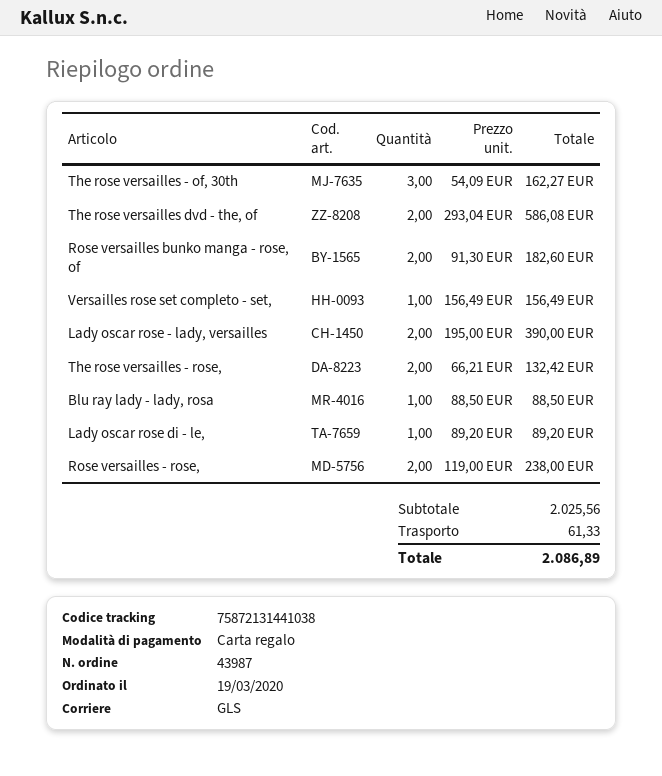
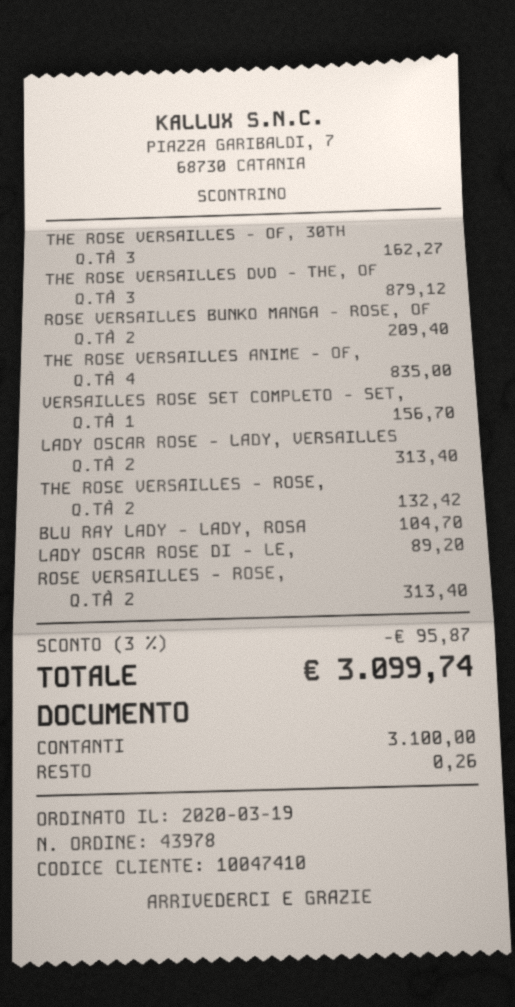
order number: 43987 -> 43978
payment method: gift card -> cash
The rose versailles dvd - the, of: 2 for 586.08 -> 3 for 879.12
Rose versailles bunko manga - rose, of: 2 for 182.60 -> 2 for 209.40
Versailles rose set completo - set,: 1 for 156.49 -> 1 for 156.70
Lady oscar rose - lady, versailles: 2 for 390.00 -> 2 for 313.40
Blu ray lady - lady, rosa: 1 for 88.50 -> 1 for 104.70
Rose versailles - rose,: 2 for 238.00 -> 2 for 313.40
THE ROSE VERSAILLES ANIME - OF,: none -> 4 for 835.00
discount: none -> 3% = 95.87
shipping: 61.33 -> none
total: 2086.89 -> 3099.74

